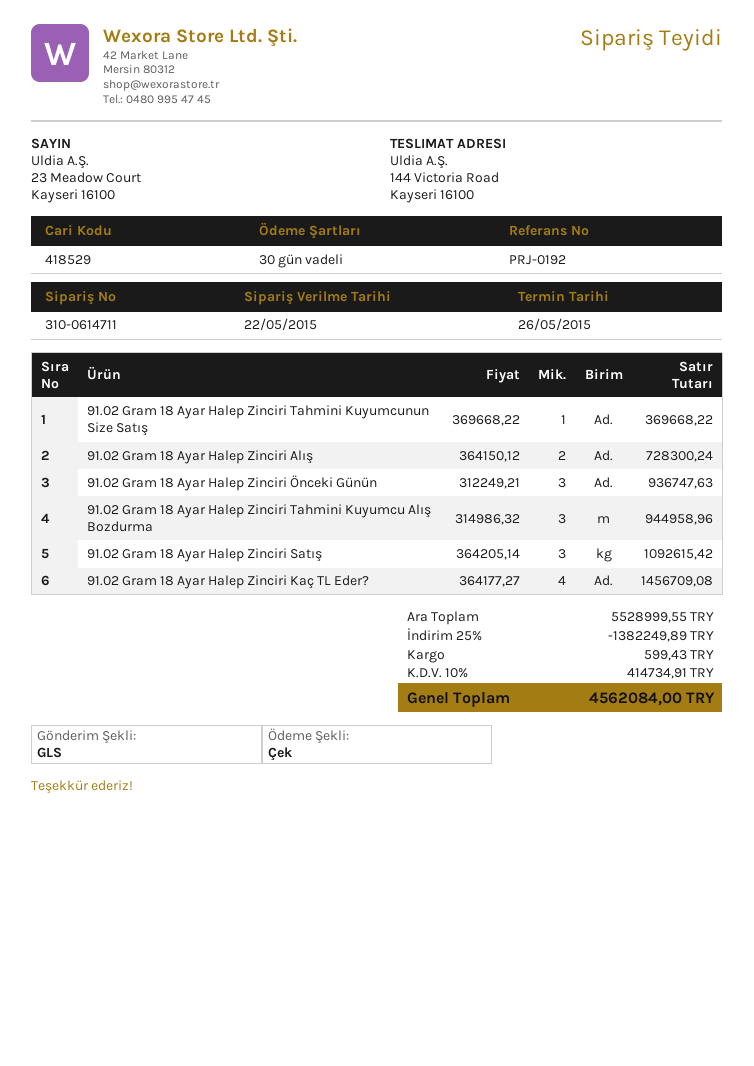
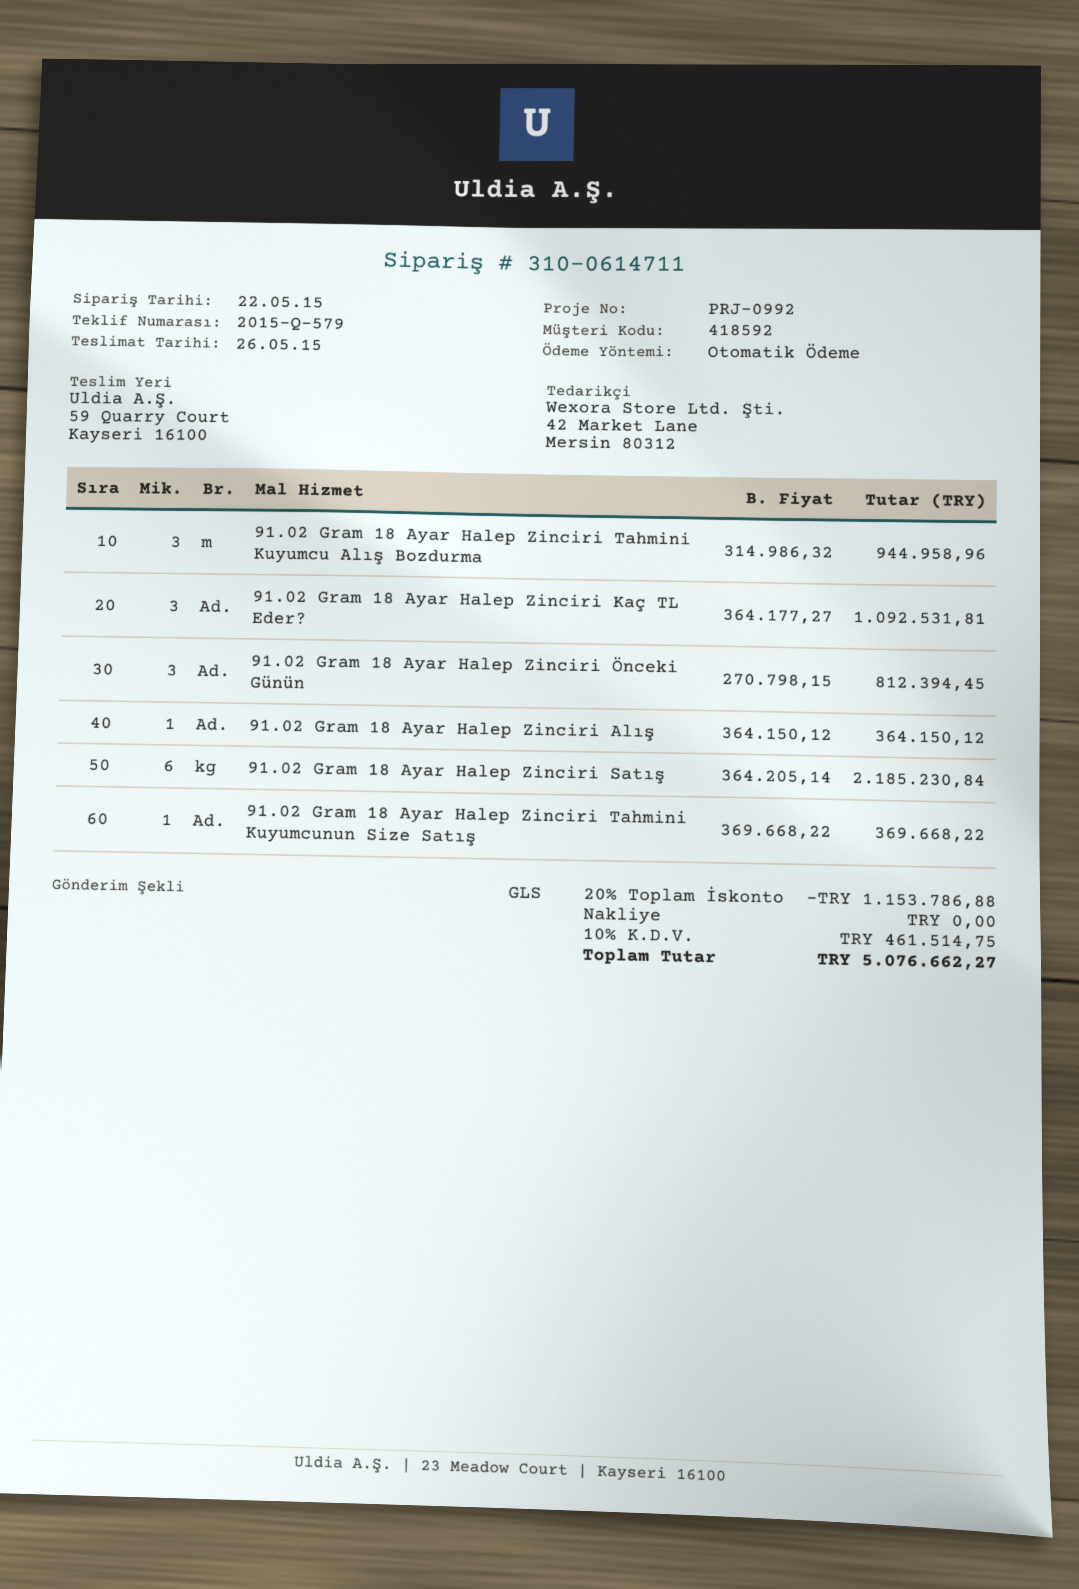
customer number: 418529 -> 418592
reference: PRJ-0192 -> PRJ-0992
payment method: cheque -> direct debit
ship to: 144 Victoria Road, Kayseri 16100 -> 59 Quarry Court, Kayseri 16100
91.02 Gram 18 Ayar Halep Zinciri Alış: 2 x 364150.12 = 728300.24 -> 1 x 364150.12 = 364150.12
91.02 Gram 18 Ayar Halep Zinciri Önceki Günün: 3 x 312249.21 = 936747.63 -> 3 x 270798.15 = 812394.45
91.02 Gram 18 Ayar Halep Zinciri Satış: 3 x 364205.14 = 1092615.42 -> 6 x 364205.14 = 2185230.84
91.02 Gram 18 Ayar Halep Zinciri Kaç TL Eder?: 4 x 364177.27 = 1456709.08 -> 3 x 364177.27 = 1092531.81
discount: 25% = 1382249.89 -> 20% = 1153786.88
shipping: 599.43 -> 0.00
tax: 10% = 414734.91 -> 10% = 461514.75
total: 4562084.00 -> 5076662.27

